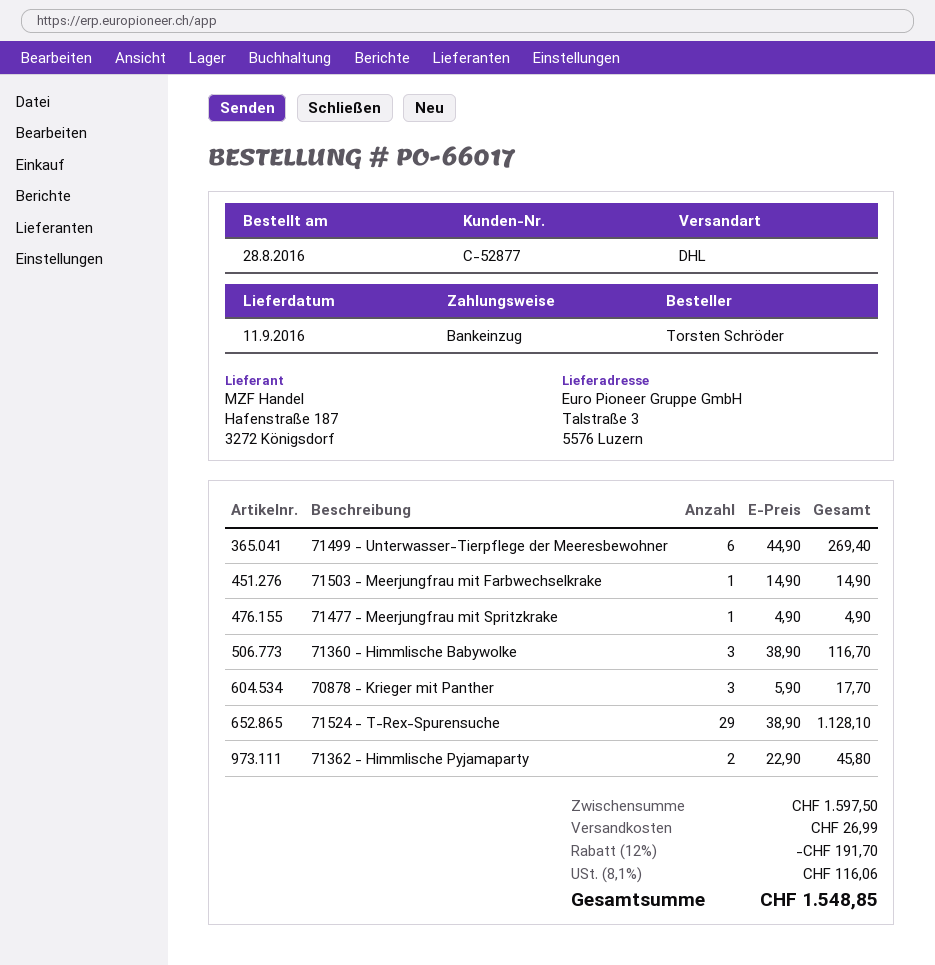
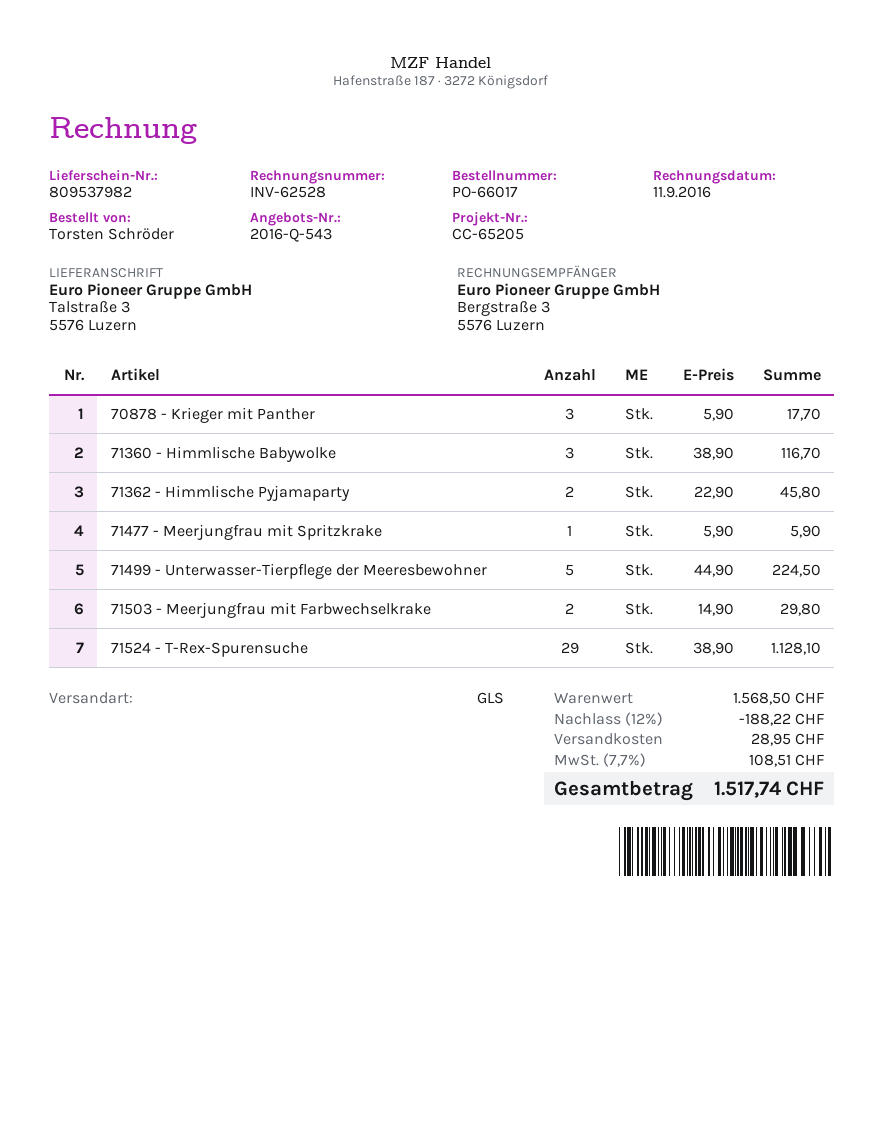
shipping method: DHL -> GLS
71499 - Unterwasser-Tierpflege der Meeresbewohner: 6 x 44.90 = 269.40 -> 5 x 44.90 = 224.50
71503 - Meerjungfrau mit Farbwechselkrake: 1 x 14.90 = 14.90 -> 2 x 14.90 = 29.80
71477 - Meerjungfrau mit Spritzkrake: 1 x 4.90 = 4.90 -> 1 x 5.90 = 5.90
subtotal: 1597.50 -> 1568.50
discount: 12% = 191.70 -> 12% = 188.22
shipping: 26.99 -> 28.95
tax: 8.1% = 116.06 -> 7.7% = 108.51
total: 1548.85 -> 1517.74

